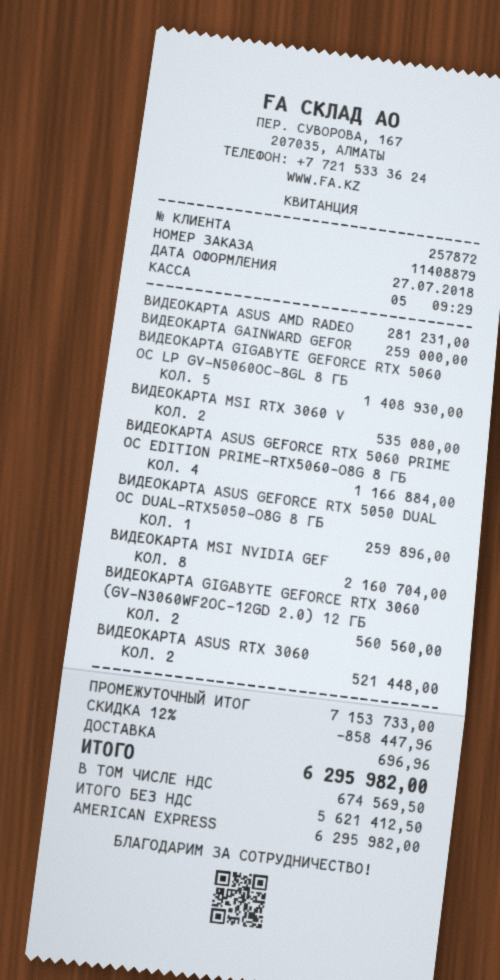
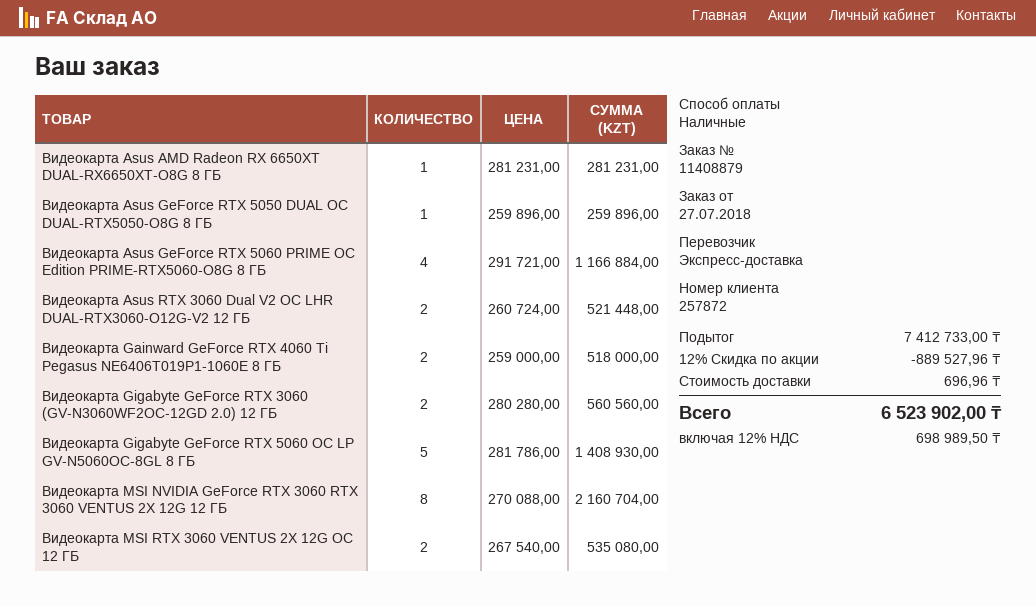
payment method: American Express -> cash
ВИДЕОКАРТА GAINWARD GEFOR: 1 for 259000.00 -> 2 for 518000.00
subtotal: 7153733.00 -> 7412733.00
discount: 12% = 858447.96 -> 12% = 889527.96
tax: 674569.50 -> 698989.50
total: 6295982.00 -> 6523902.00

